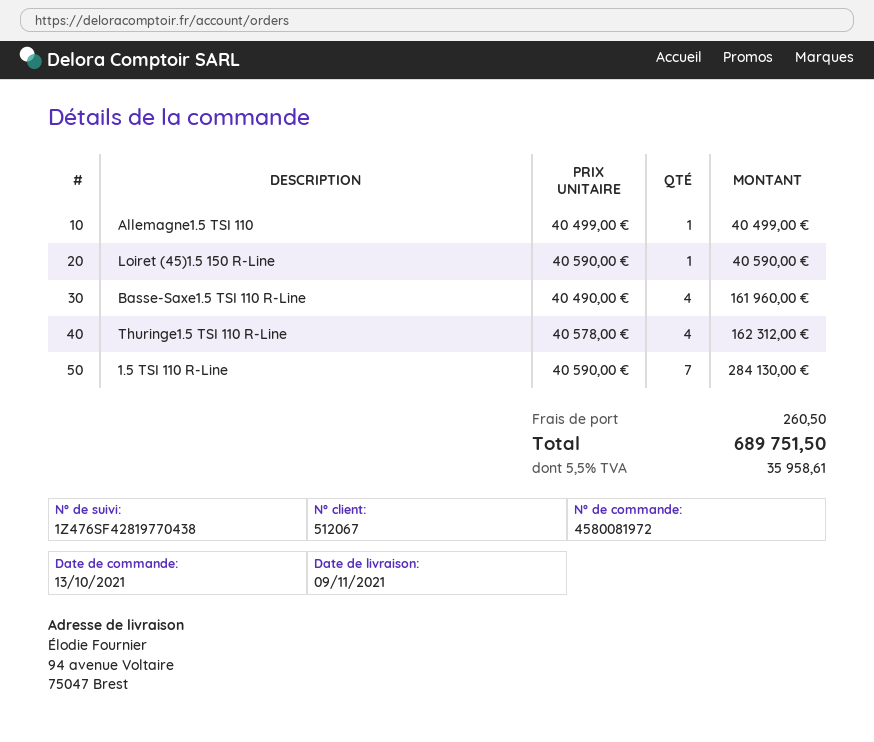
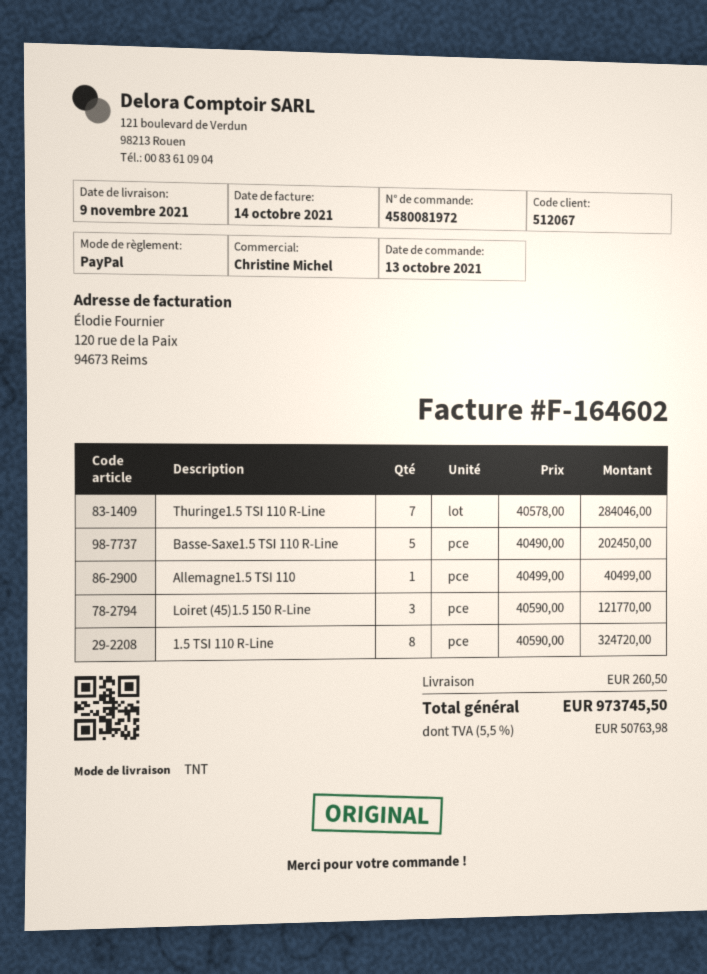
Loiret (45)1.5 150 R-Line: 1 x 40590.00 = 40590.00 -> 3 x 40590.00 = 121770.00
Basse-Saxe1.5 TSI 110 R-Line: 4 x 40490.00 = 161960.00 -> 5 x 40490.00 = 202450.00
Thuringe1.5 TSI 110 R-Line: 4 x 40578.00 = 162312.00 -> 7 x 40578.00 = 284046.00
1.5 TSI 110 R-Line: 7 x 40590.00 = 284130.00 -> 8 x 40590.00 = 324720.00
tax: 5.5% = 35958.61 -> 5.5% = 50763.98
total: 689751.50 -> 973745.50

